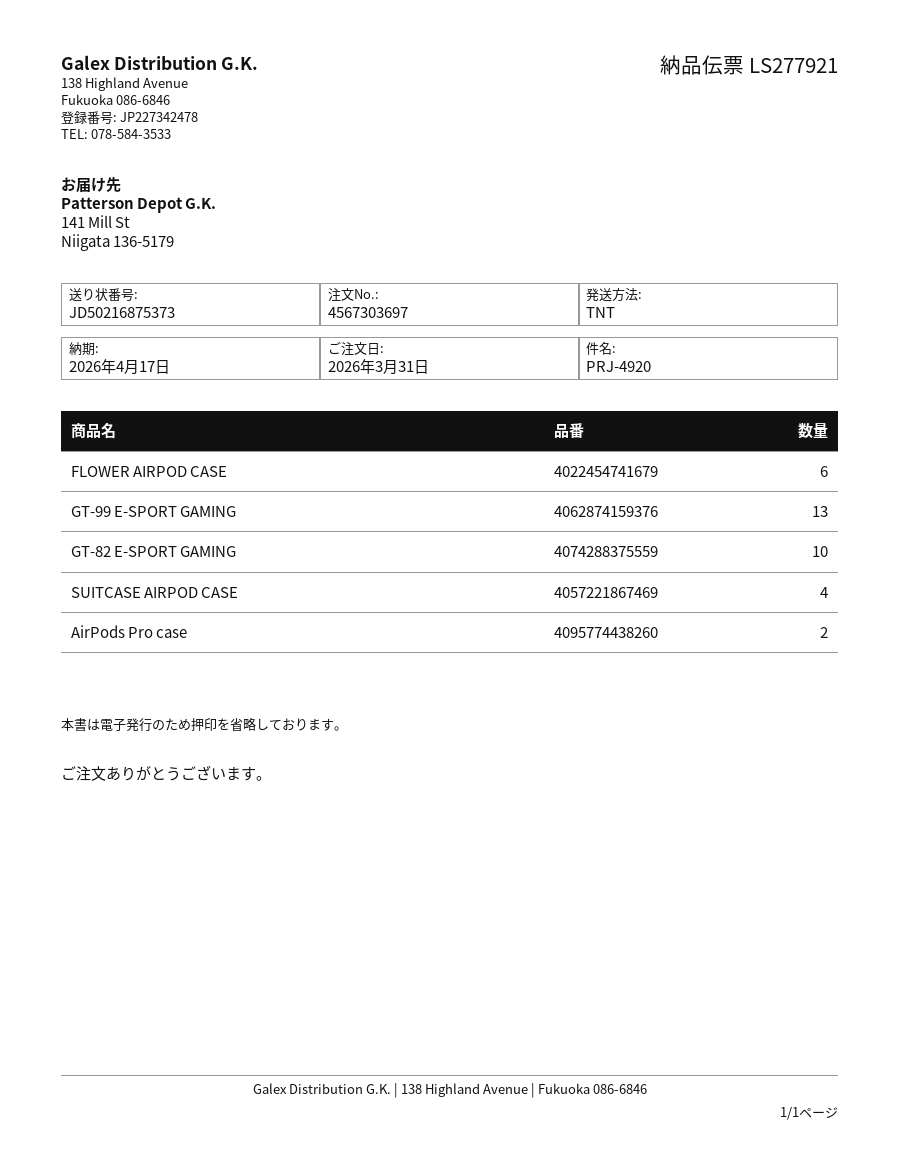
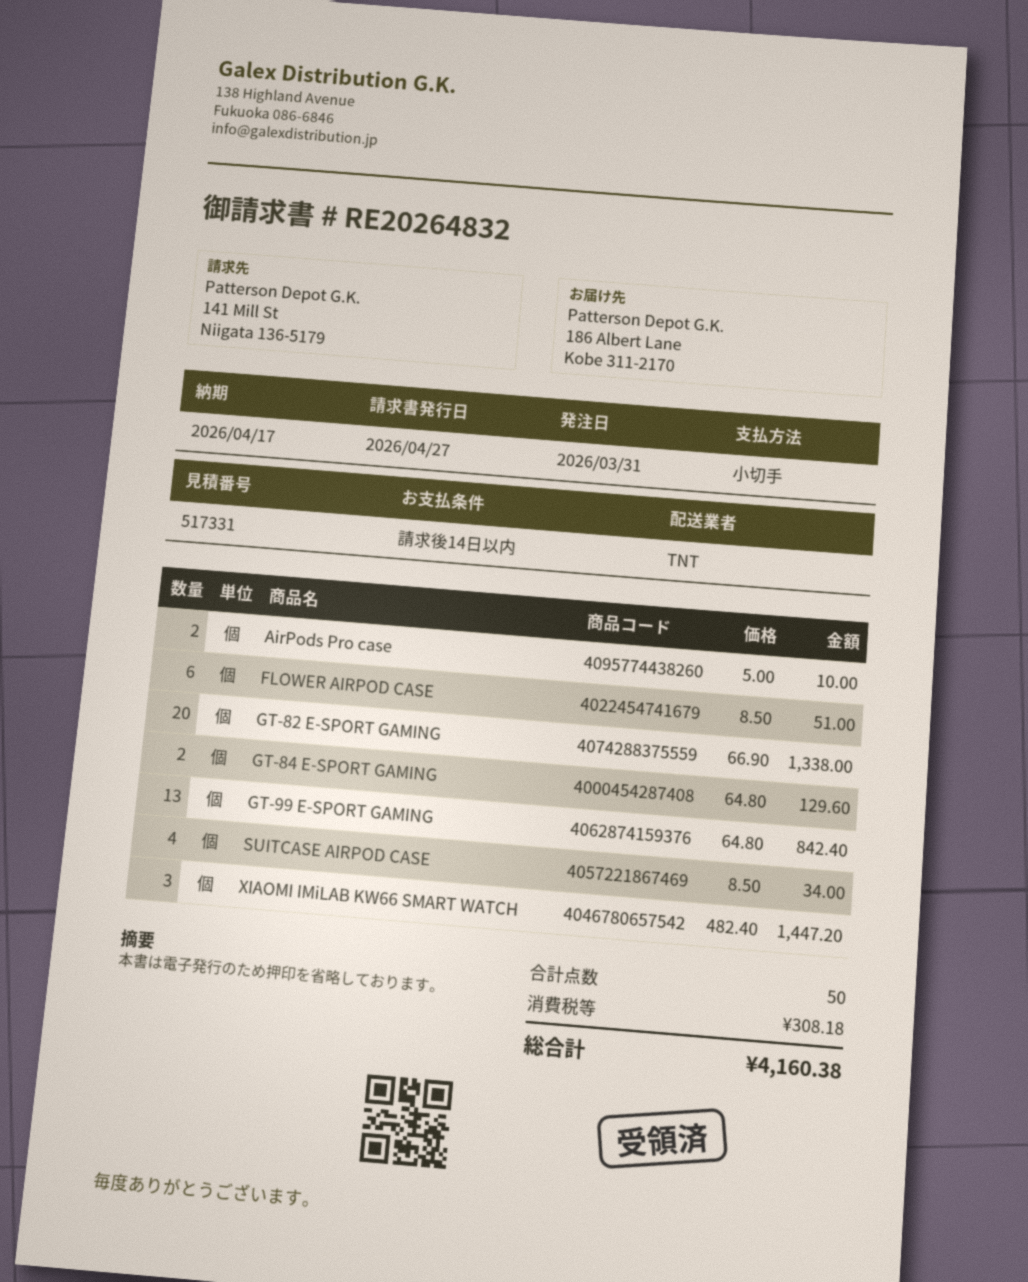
ship to: 141 Mill St, Niigata 136-5179 -> 186 Albert Lane, Kobe 311-2170
GT-82 E-SPORT GAMING: 10 -> 20
GT-84 E-SPORT GAMING: none -> 2
XIAOMI IMiLAB KW66 SMART WATCH: none -> 3

